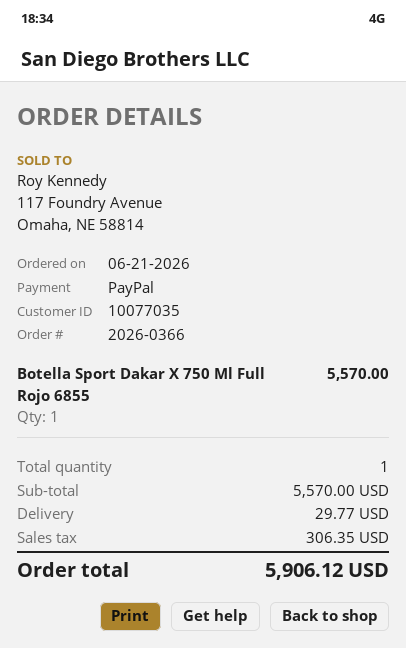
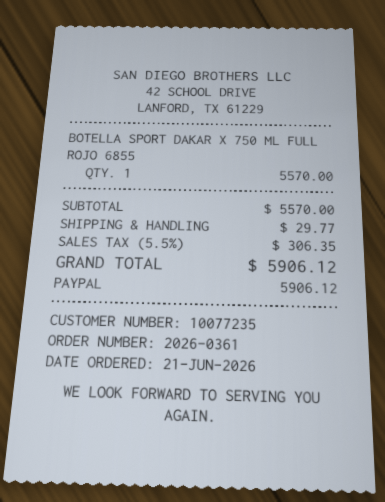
order number: 2026-0366 -> 2026-0361
customer number: 10077035 -> 10077235

